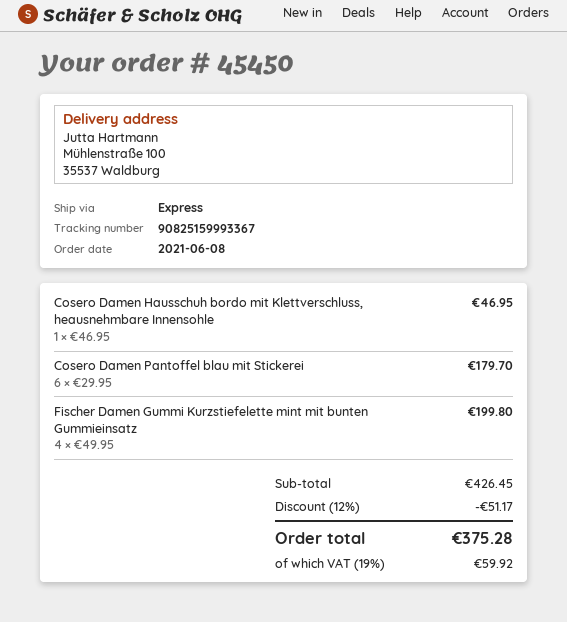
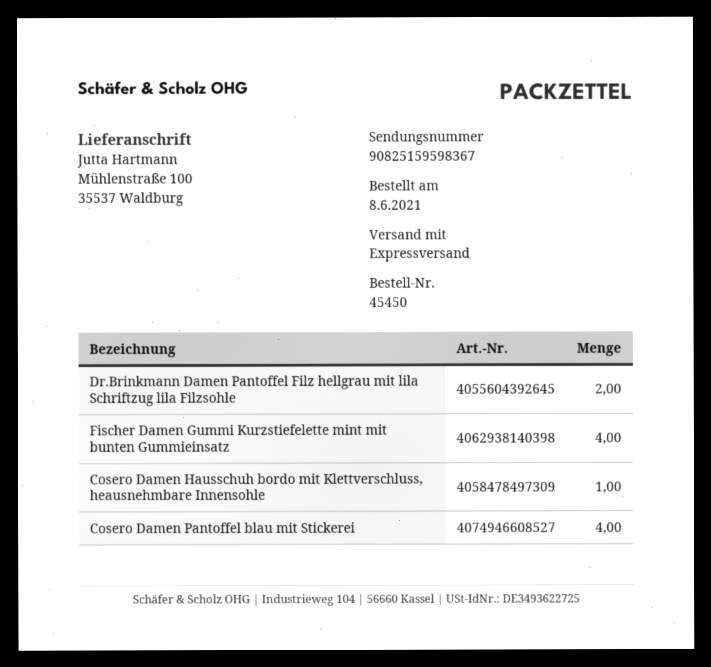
tracking number: 90825159993367 -> 90825159598367
Cosero Damen Pantoffel blau mit Stickerei: 6 -> 4
Dr.Brinkmann Damen Pantoffel Filz hellgrau mit lila Schriftzug lila Filzsohle: none -> 2

